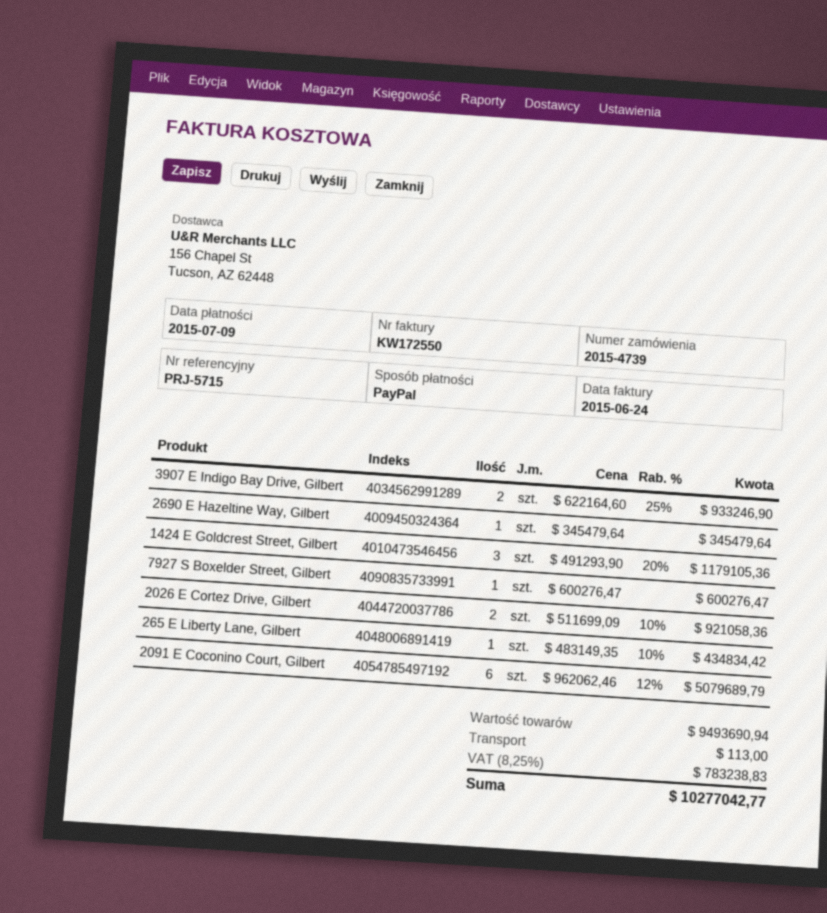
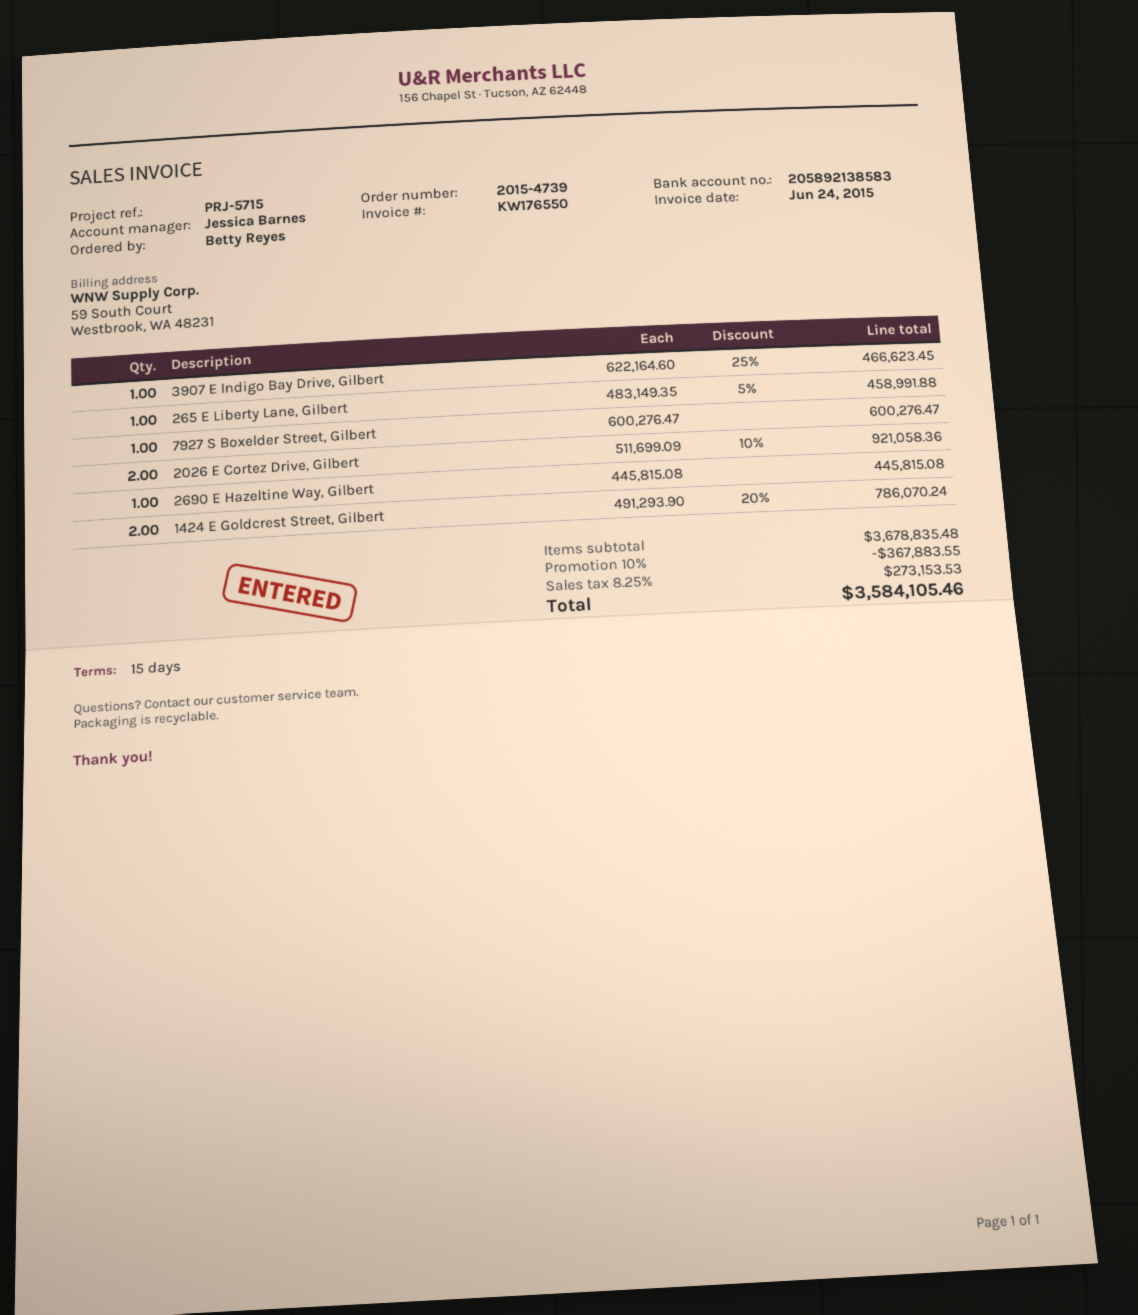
invoice number: KW172550 -> KW176550
3907 E Indigo Bay Drive, Gilbert: 2 x 622164.60 - 25% = 933246.90 -> 1 x 622164.60 - 25% = 466623.45
2690 E Hazeltine Way, Gilbert: 1 x 345479.64 = 345479.64 -> 1 x 445815.08 = 445815.08
1424 E Goldcrest Street, Gilbert: 3 x 491293.90 - 20% = 1179105.36 -> 2 x 491293.90 - 20% = 786070.24
265 E Liberty Lane, Gilbert: 1 x 483149.35 - 10% = 434834.42 -> 1 x 483149.35 - 5% = 458991.88
2091 E Coconino Court, Gilbert: 6 x 962062.46 - 12% = 5079689.79 -> none
subtotal: 9493690.94 -> 3678835.48
discount: none -> 10% = 367883.55
shipping: 113.00 -> none
tax: 8.25% = 783238.83 -> 8.25% = 273153.53
total: 10277042.77 -> 3584105.46

